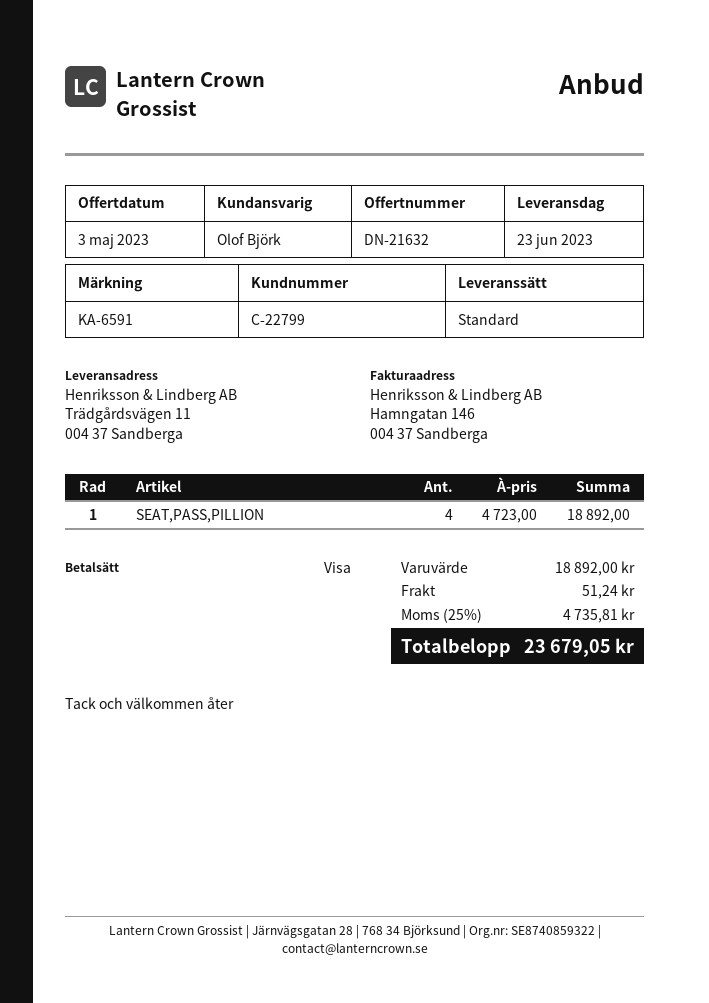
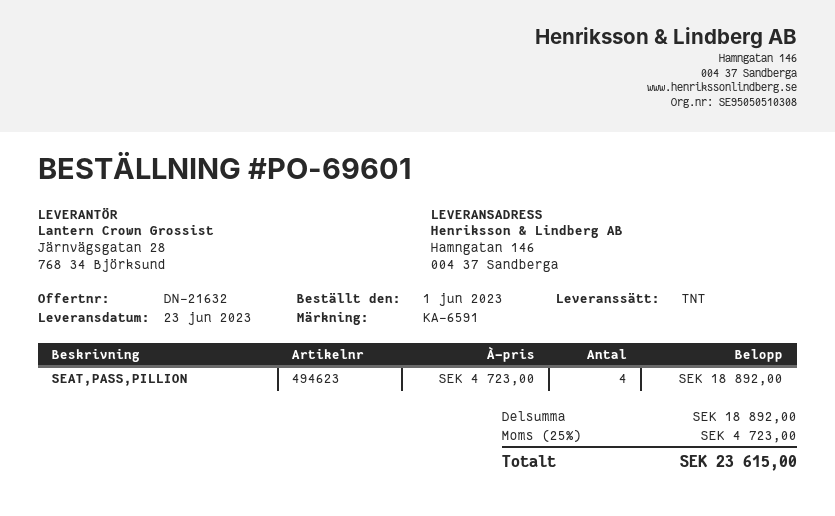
shipping method: standard -> TNT
ship to: Trädgårdsvägen 11, 004 37 Sandberga -> Hamngatan 146, 004 37 Sandberga
shipping: 51.24 -> none
tax: 25% = 4735.81 -> 25% = 4723.00
total: 23679.05 -> 23615.00

